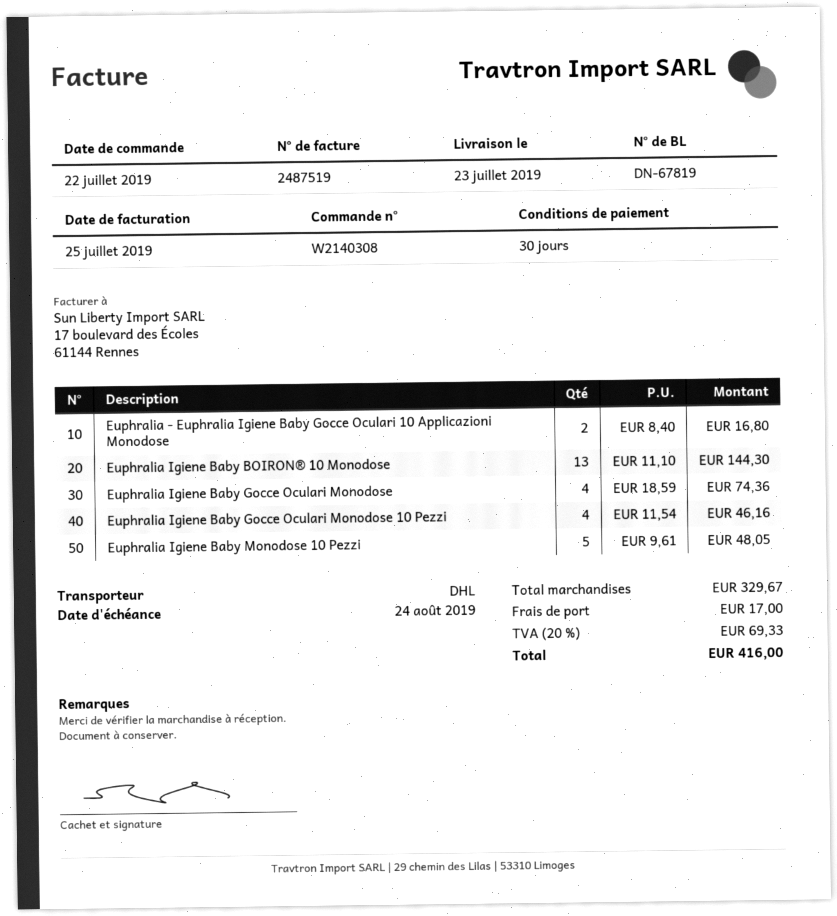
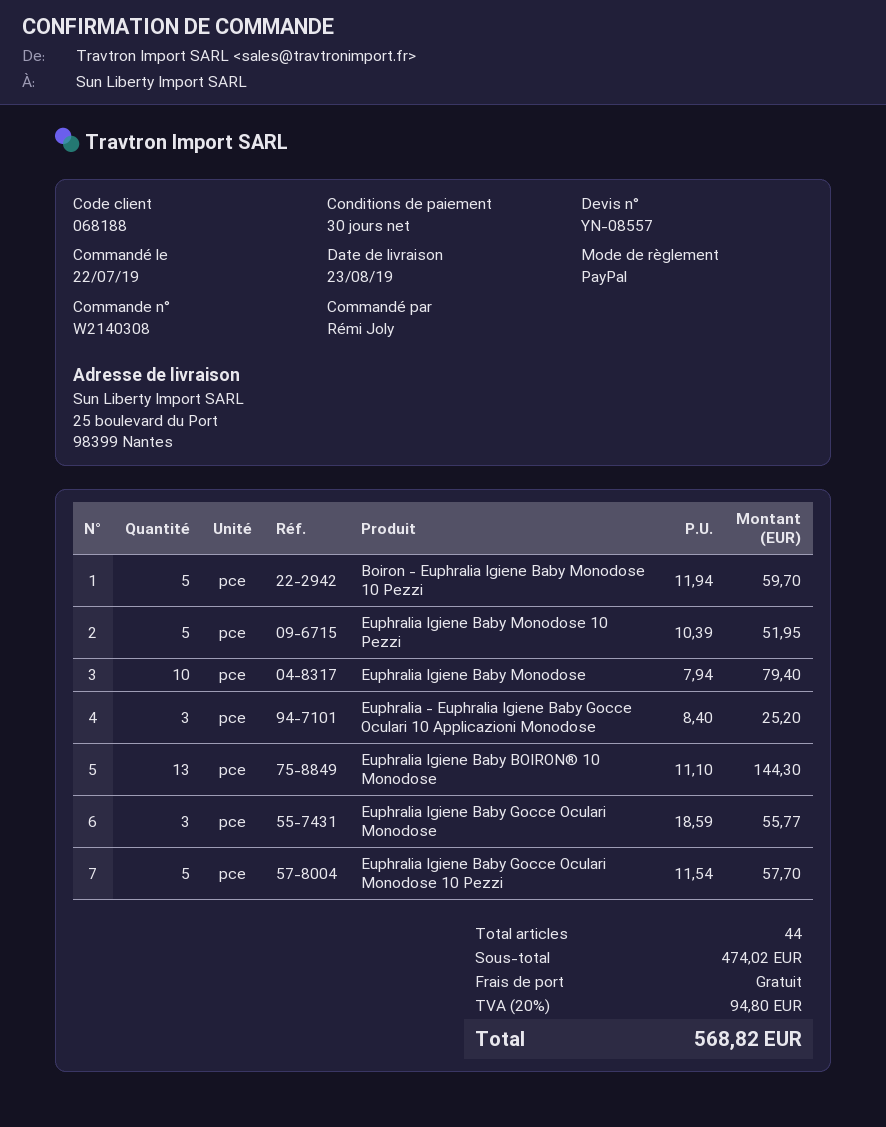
delivery date: 2019-07-23 -> 2019-08-23
Euphralia - Euphralia Igiene Baby Gocce Oculari 10 Applicazioni Monodose: 2 x 8.40 = 16.80 -> 3 x 8.40 = 25.20
Euphralia Igiene Baby Gocce Oculari Monodose: 4 x 18.59 = 74.36 -> 3 x 18.59 = 55.77
Euphralia Igiene Baby Gocce Oculari Monodose 10 Pezzi: 4 x 11.54 = 46.16 -> 5 x 11.54 = 57.70
Euphralia Igiene Baby Monodose 10 Pezzi: 5 x 9.61 = 48.05 -> 5 x 10.39 = 51.95
Boiron - Euphralia Igiene Baby Monodose 10 Pezzi: none -> 5 x 11.94 = 59.70
Euphralia Igiene Baby Monodose: none -> 10 x 7.94 = 79.40
subtotal: 329.67 -> 474.02
shipping: 17.00 -> 0.00
tax: 20% = 69.33 -> 20% = 94.80
total: 416.00 -> 568.82

